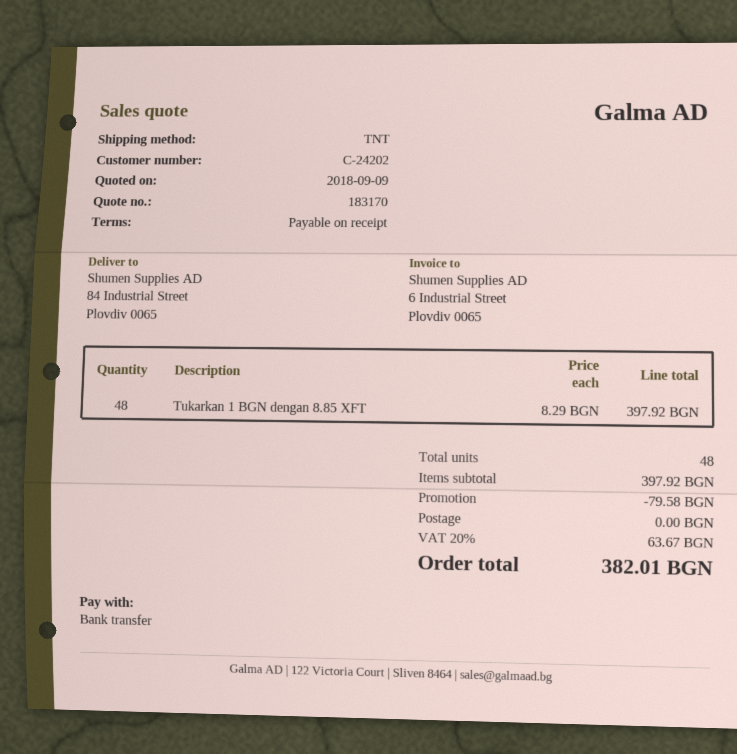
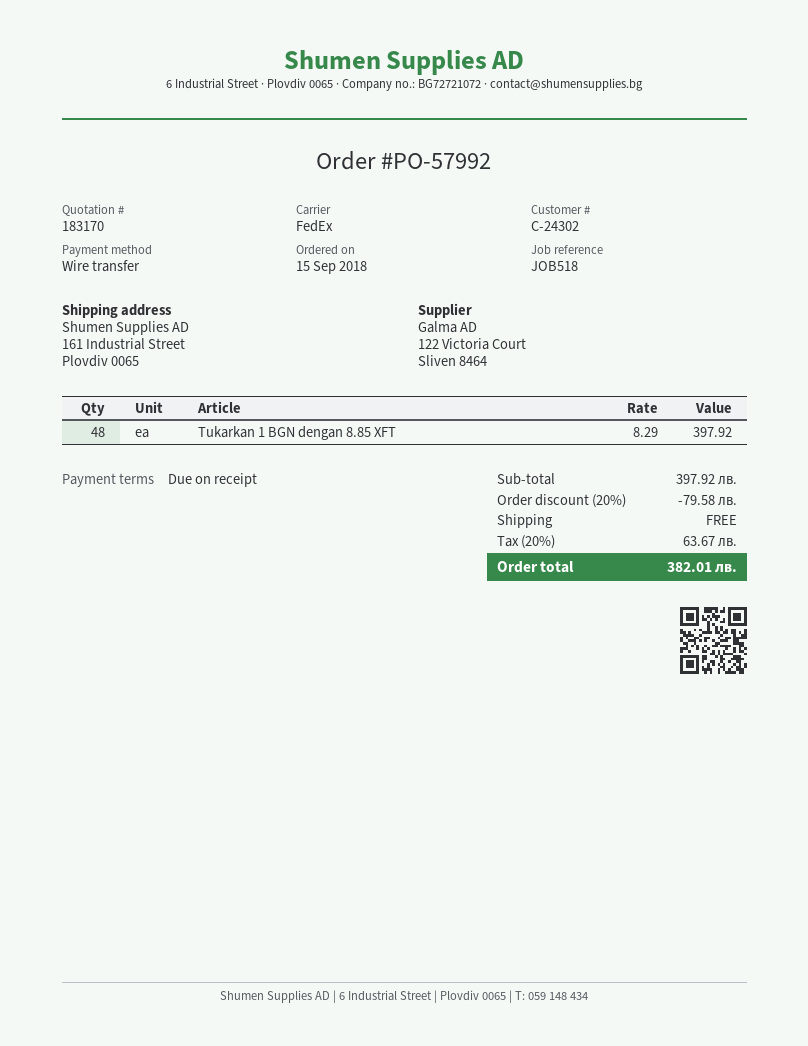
customer number: C-24202 -> C-24302
shipping method: TNT -> FedEx
ship to: 84 Industrial Street, Plovdiv 0065 -> 161 Industrial Street, Plovdiv 0065

